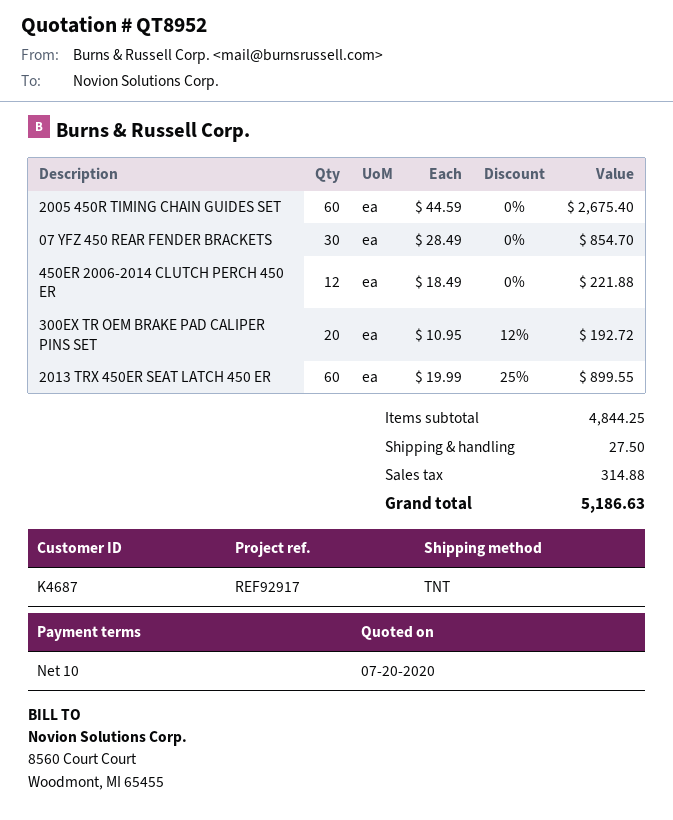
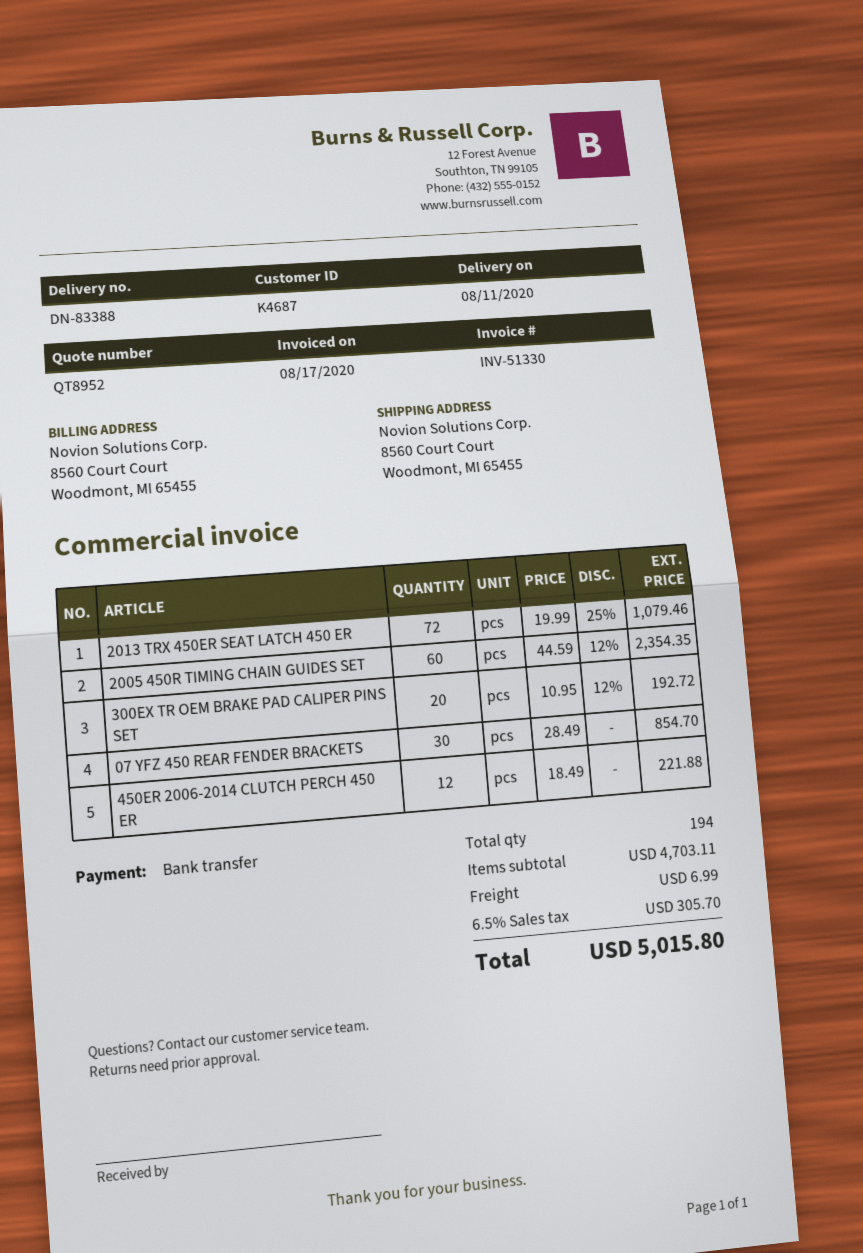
2005 450R TIMING CHAIN GUIDES SET: 60 x 44.59 = 2675.40 -> 60 x 44.59 - 12% = 2354.35
2013 TRX 450ER SEAT LATCH 450 ER: 60 x 19.99 - 25% = 899.55 -> 72 x 19.99 - 25% = 1079.46
subtotal: 4844.25 -> 4703.11
shipping: 27.50 -> 6.99
tax: 314.88 -> 305.70
total: 5186.63 -> 5015.80

